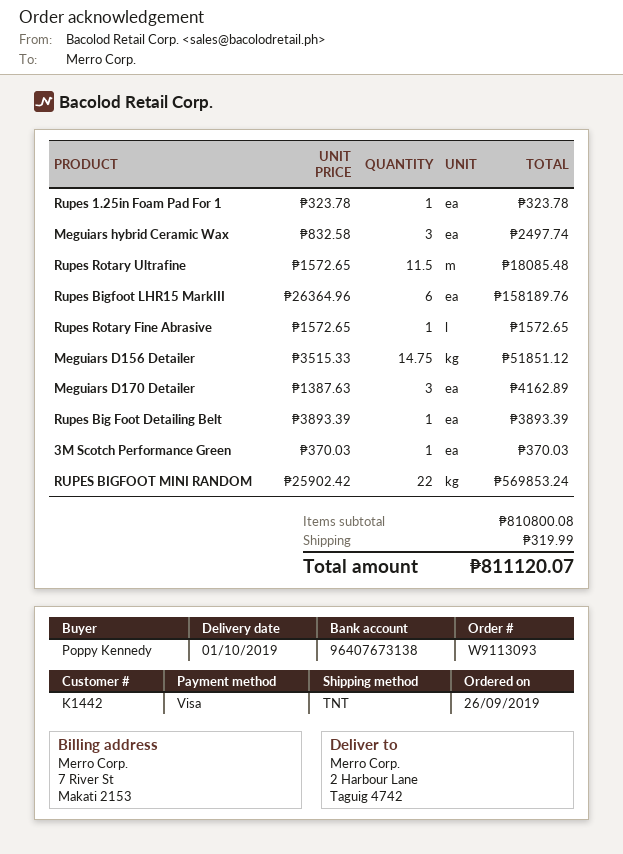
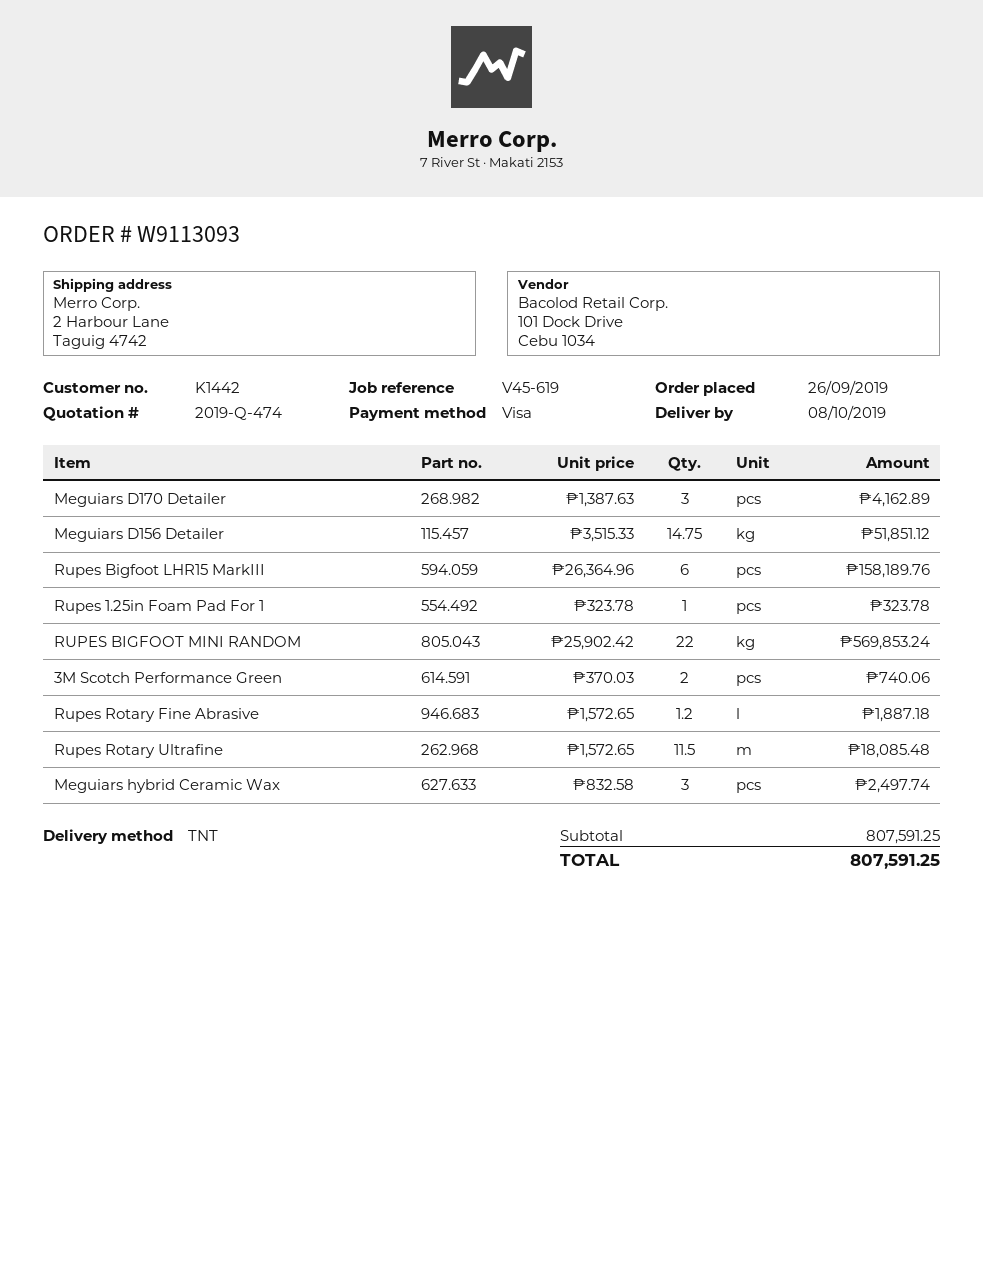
delivery date: 2019-10-01 -> 2019-10-08
Rupes Rotary Fine Abrasive: 1 x 1572.65 = 1572.65 -> 1.2 x 1572.65 = 1887.18
Rupes Big Foot Detailing Belt: 1 x 3893.39 = 3893.39 -> none
3M Scotch Performance Green: 1 x 370.03 = 370.03 -> 2 x 370.03 = 740.06
subtotal: 810800.08 -> 807591.25
shipping: 319.99 -> none
total: 811120.07 -> 807591.25

